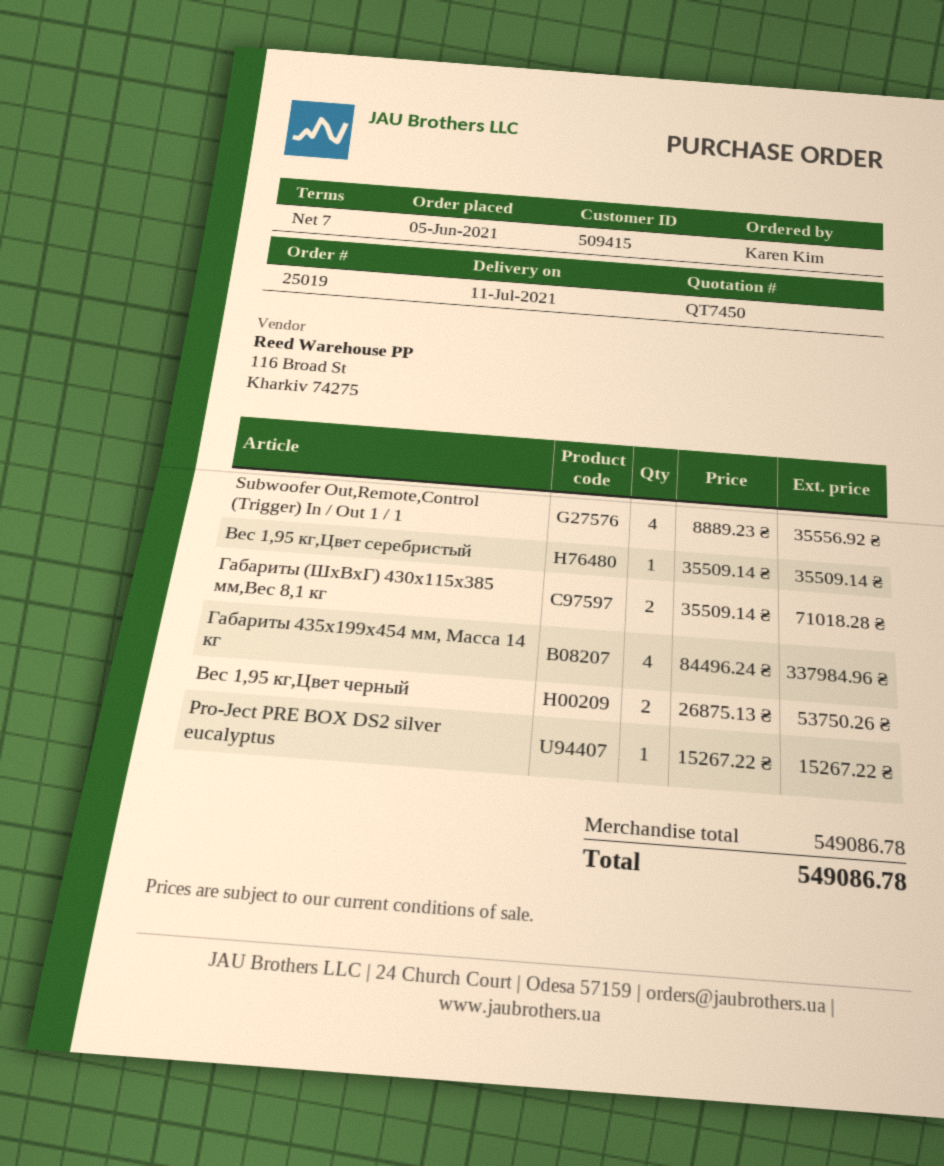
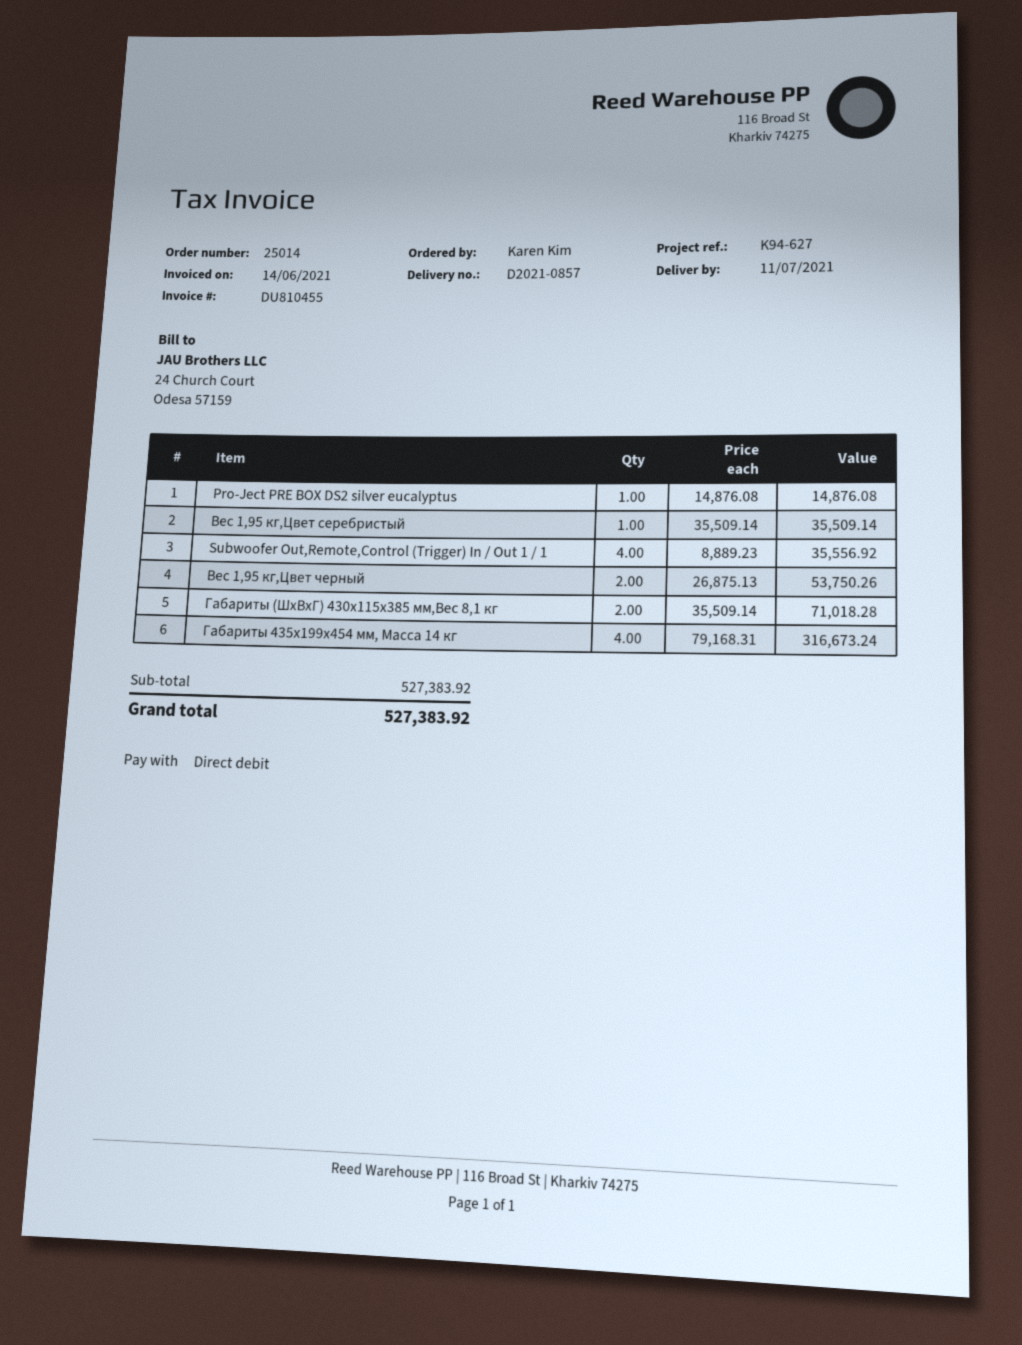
order number: 25019 -> 25014
Габариты 435x199x454 мм, Масса 14 кг: 4 x 84496.24 = 337984.96 -> 4 x 79168.31 = 316673.24
Pro-Ject PRE BOX DS2 silver eucalyptus: 1 x 15267.22 = 15267.22 -> 1 x 14876.08 = 14876.08
subtotal: 549086.78 -> 527383.92
total: 549086.78 -> 527383.92

